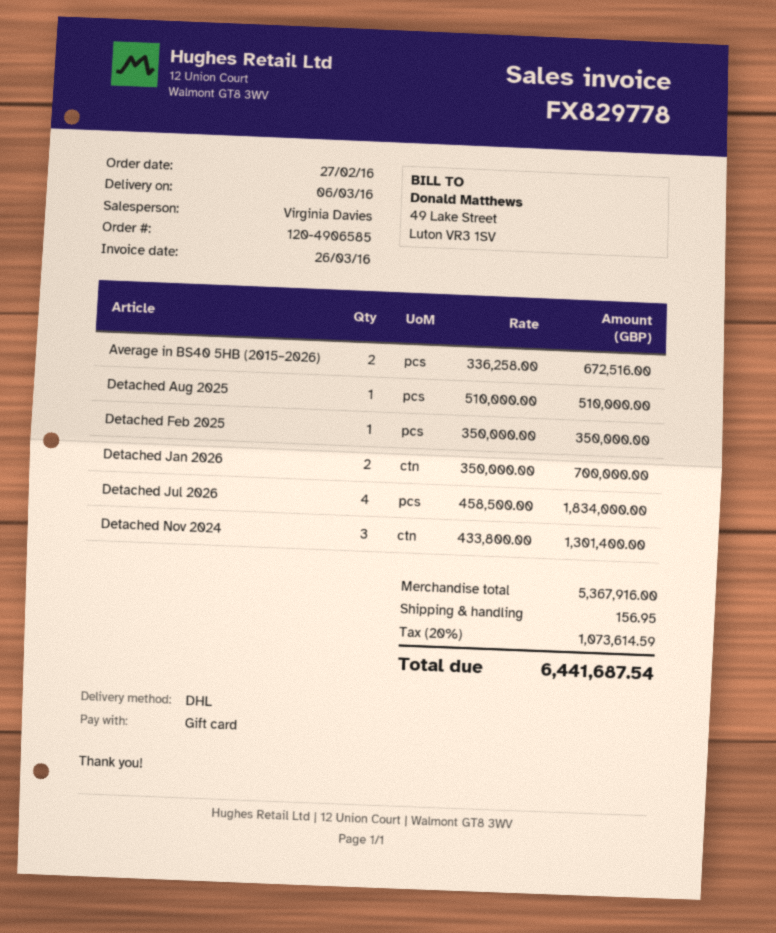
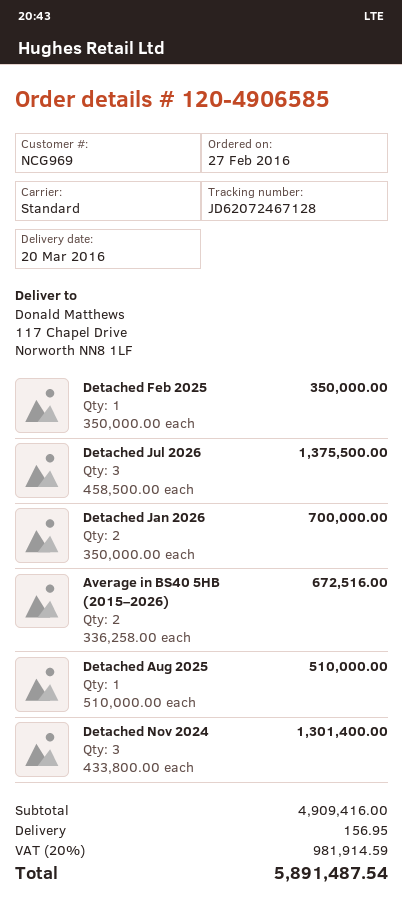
delivery date: 2016-03-06 -> 2016-03-20
shipping method: DHL -> standard
Detached Jul 2026: 4 x 458500.00 = 1834000.00 -> 3 x 458500.00 = 1375500.00
subtotal: 5367916.00 -> 4909416.00
tax: 20% = 1073614.59 -> 20% = 981914.59
total: 6441687.54 -> 5891487.54

